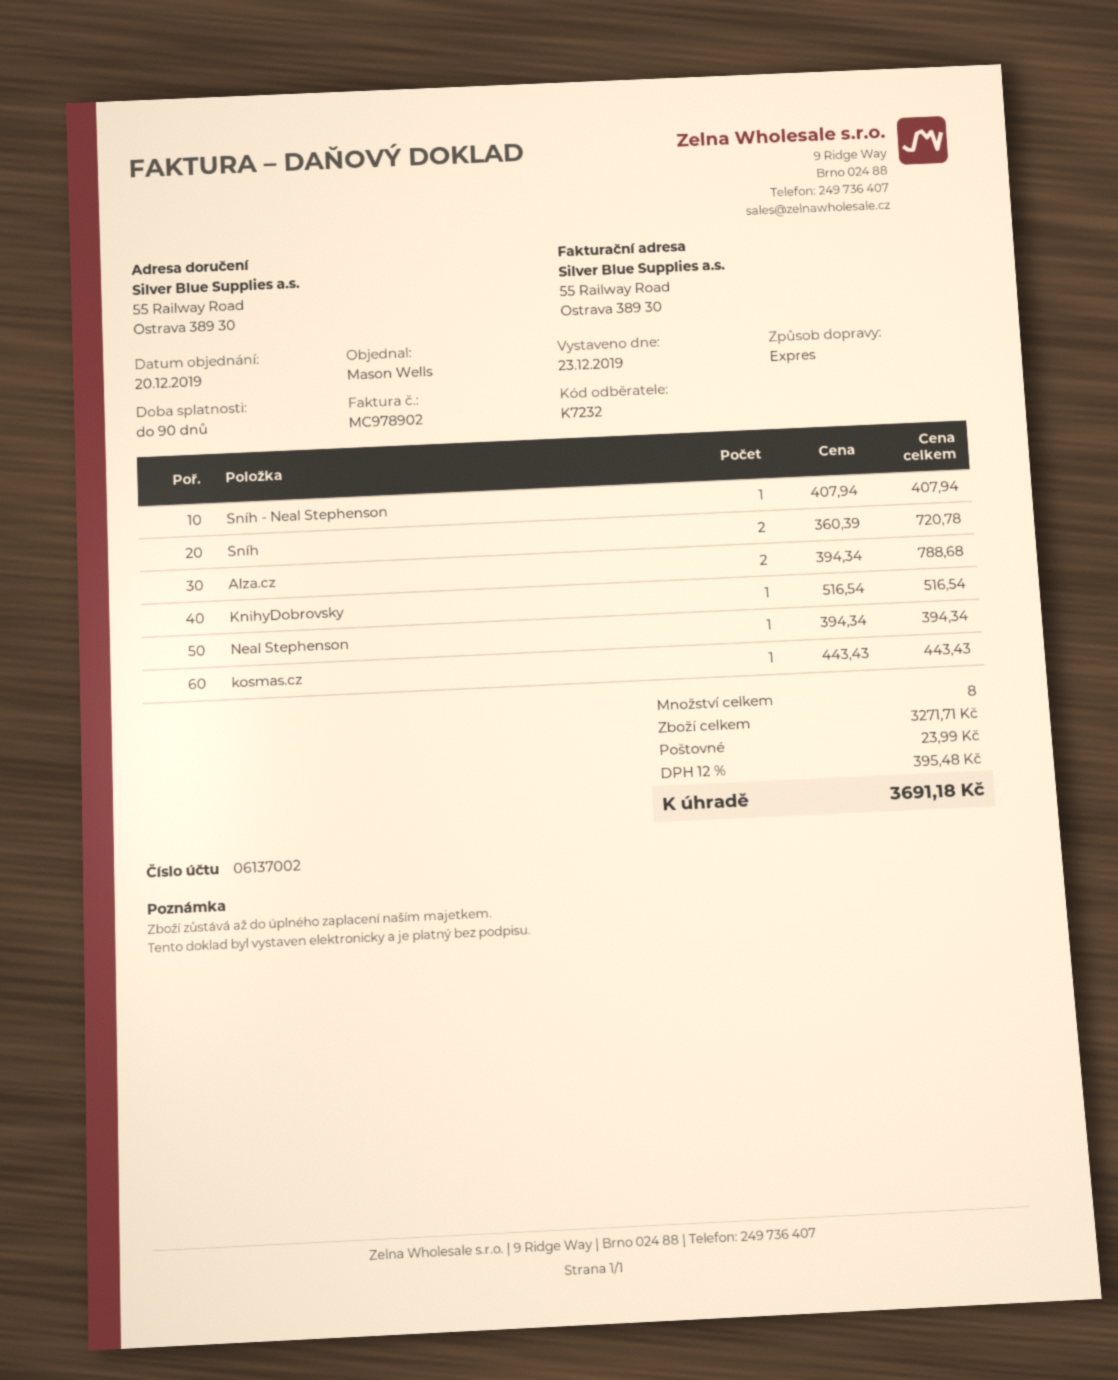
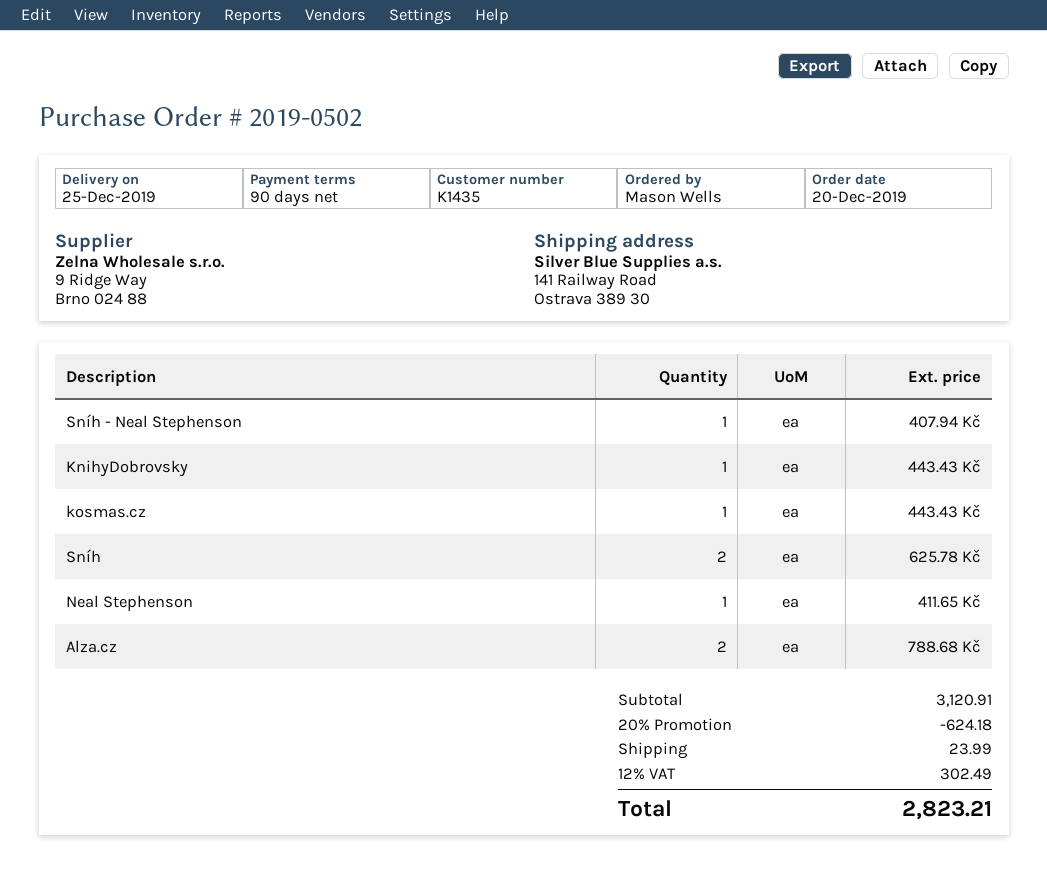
customer number: K7232 -> K1435
ship to: 55 Railway Road, Ostrava 389 30 -> 141 Railway Road, Ostrava 389 30
Sníh: 2 for 720.78 -> 2 for 625.78
KnihyDobrovsky: 1 for 516.54 -> 1 for 443.43
Neal Stephenson: 1 for 394.34 -> 1 for 411.65
subtotal: 3271.71 -> 3120.91
discount: none -> 20% = 624.18
tax: 12% = 395.48 -> 12% = 302.49
total: 3691.18 -> 2823.21

